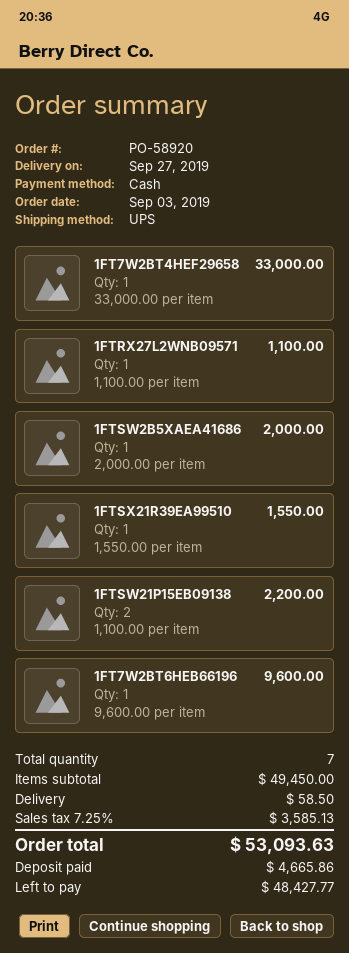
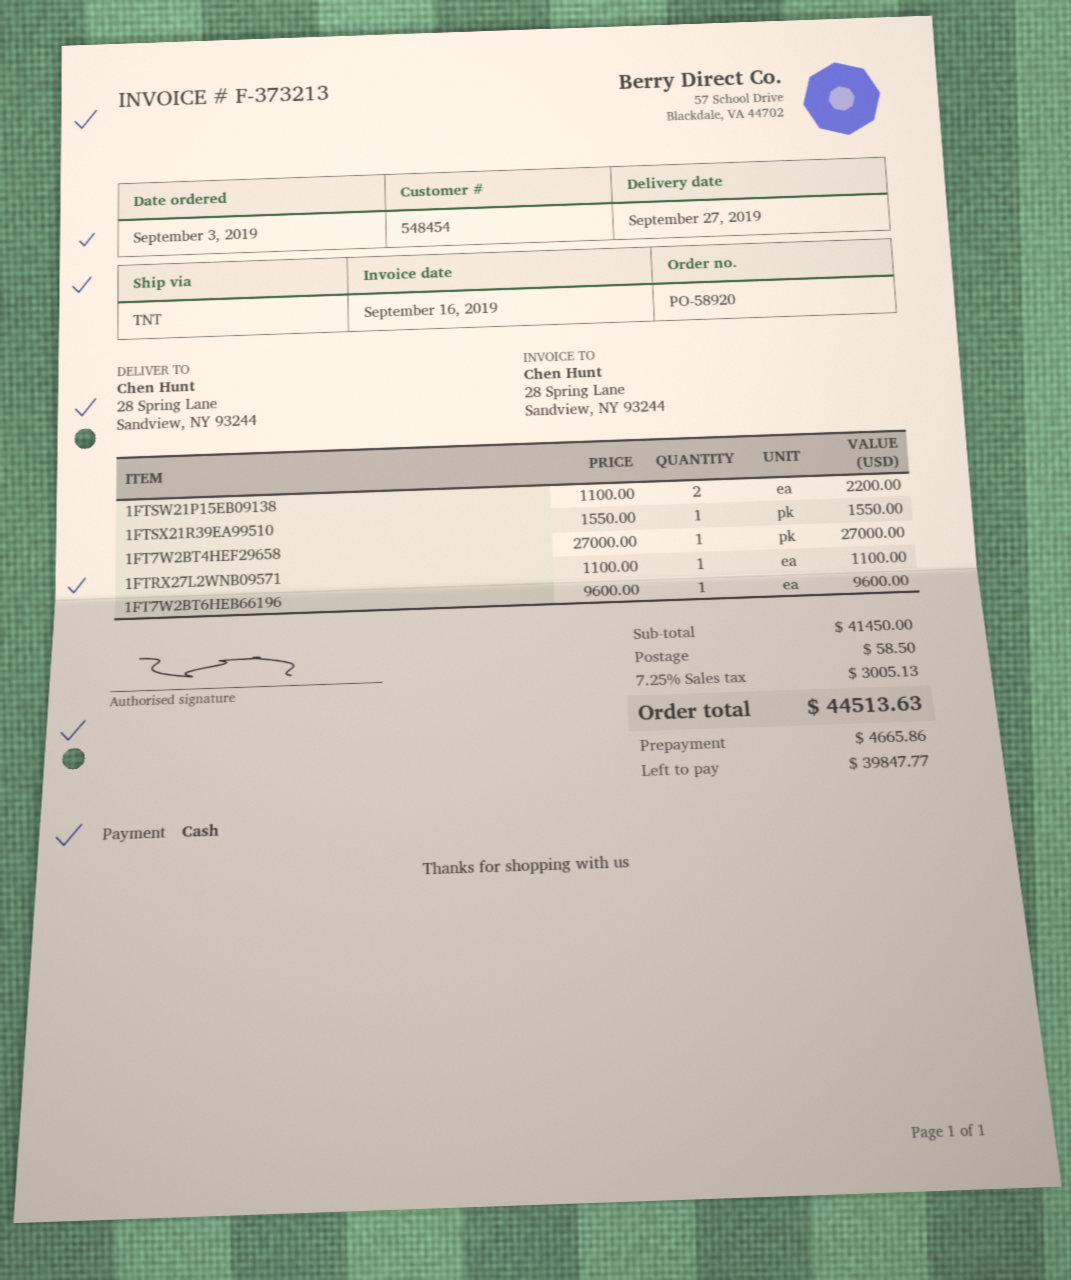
shipping method: UPS -> TNT
1FT7W2BT4HEF29658: 1 x 33000.00 = 33000.00 -> 1 x 27000.00 = 27000.00
1FTSW2B5XAEA41686: 1 x 2000.00 = 2000.00 -> none
subtotal: 49450.00 -> 41450.00
tax: 7.25% = 3585.13 -> 7.25% = 3005.13
total: 53093.63 -> 44513.63
balance: 48427.77 -> 39847.77

